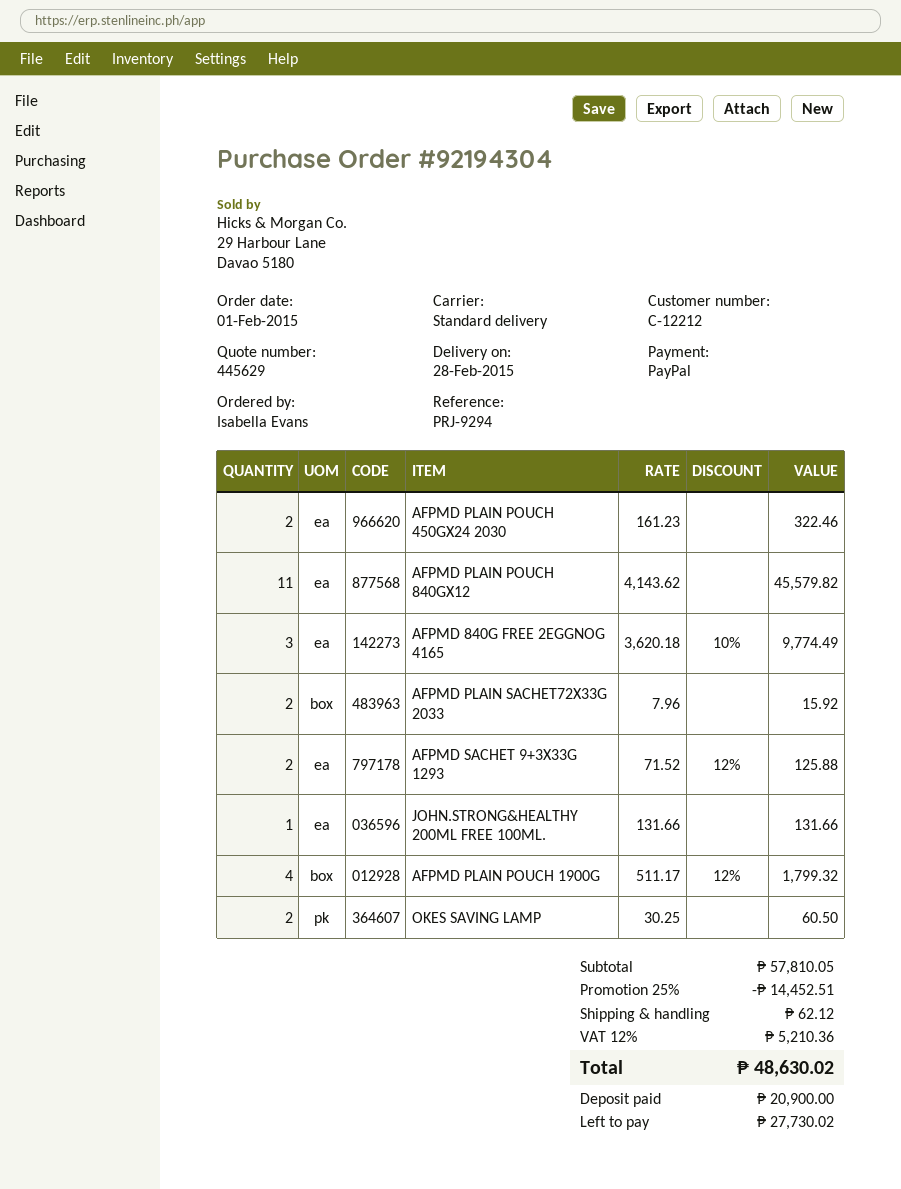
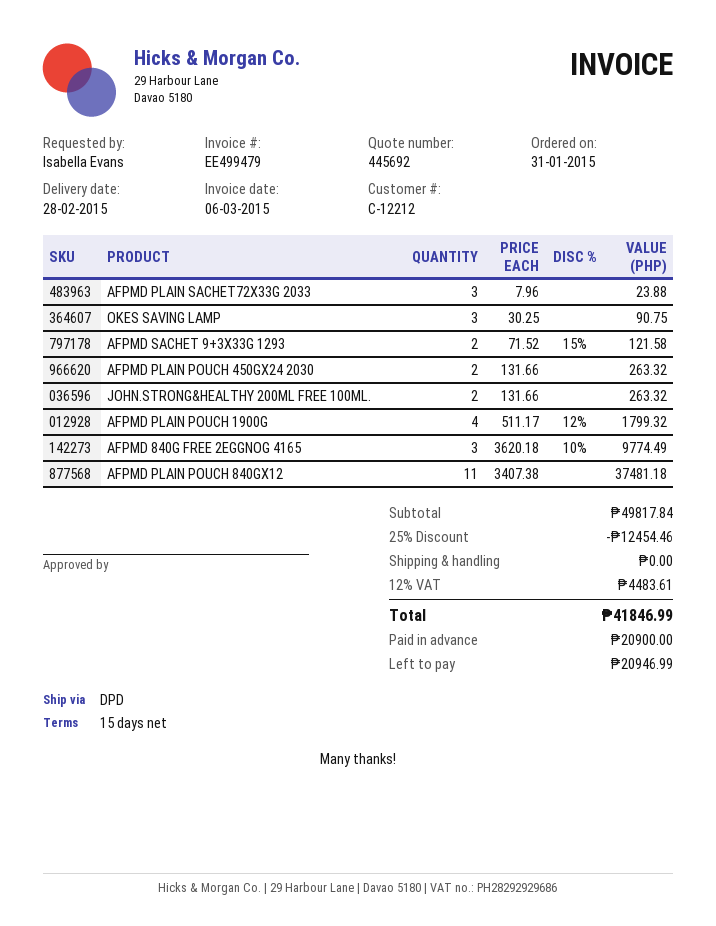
quote number: 445629 -> 445692
order date: 2015-02-01 -> 2015-01-31
shipping method: standard -> DPD
AFPMD PLAIN POUCH 450GX24 2030: 2 x 161.23 = 322.46 -> 2 x 131.66 = 263.32
AFPMD PLAIN POUCH 840GX12: 11 x 4143.62 = 45579.82 -> 11 x 3407.38 = 37481.18
AFPMD PLAIN SACHET72X33G 2033: 2 x 7.96 = 15.92 -> 3 x 7.96 = 23.88
AFPMD SACHET 9+3X33G 1293: 2 x 71.52 - 12% = 125.88 -> 2 x 71.52 - 15% = 121.58
JOHN.STRONG&HEALTHY 200ML FREE 100ML.: 1 x 131.66 = 131.66 -> 2 x 131.66 = 263.32
OKES SAVING LAMP: 2 x 30.25 = 60.50 -> 3 x 30.25 = 90.75
subtotal: 57810.05 -> 49817.84
discount: 25% = 14452.51 -> 25% = 12454.46
shipping: 62.12 -> 0.00
tax: 12% = 5210.36 -> 12% = 4483.61
total: 48630.02 -> 41846.99
balance: 27730.02 -> 20946.99

